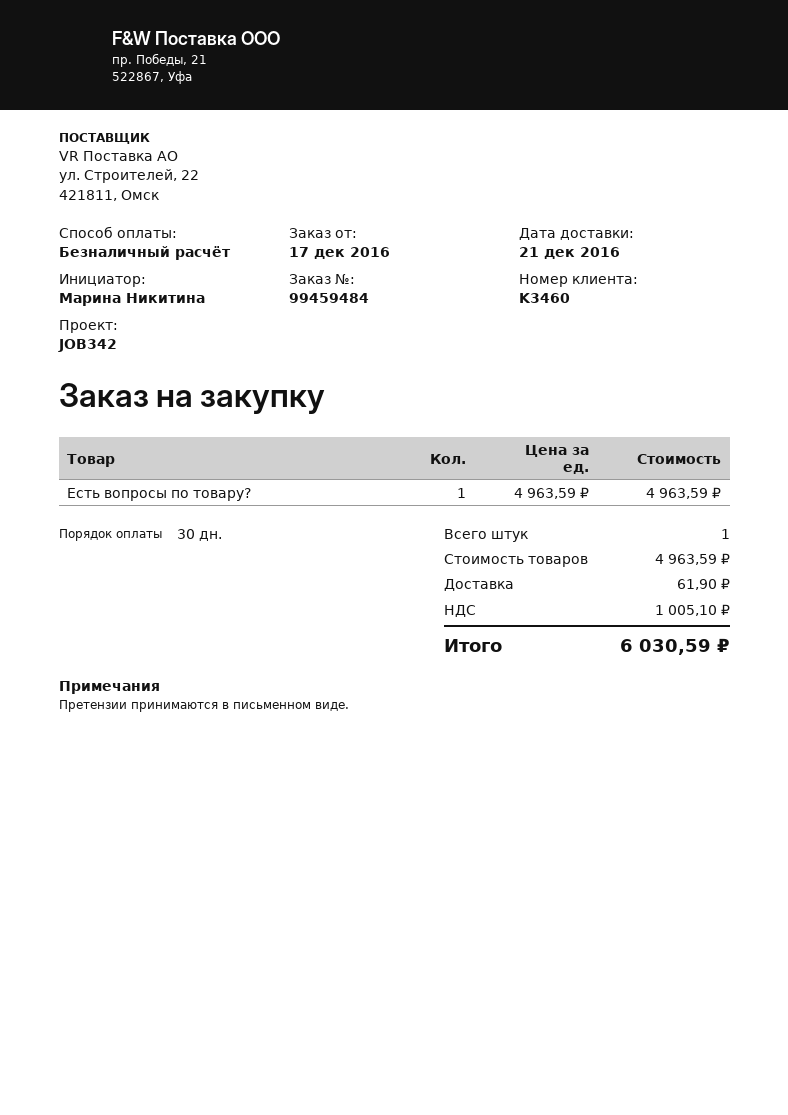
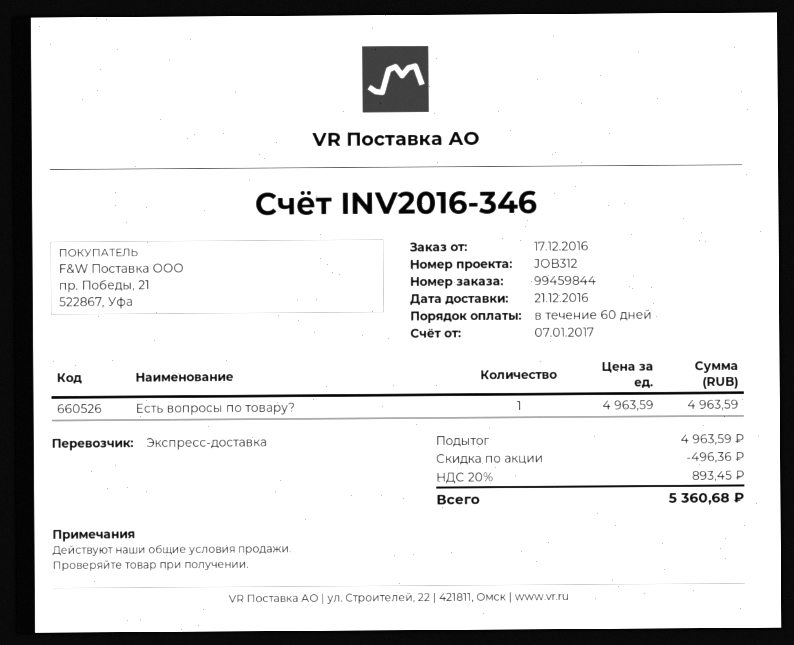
order number: 99459484 -> 99459844
payment terms: 30 days -> 60 days
reference: JOB342 -> JOB312
discount: none -> 496.36
shipping: 61.90 -> none
tax: 1005.10 -> 893.45
total: 6030.59 -> 5360.68

